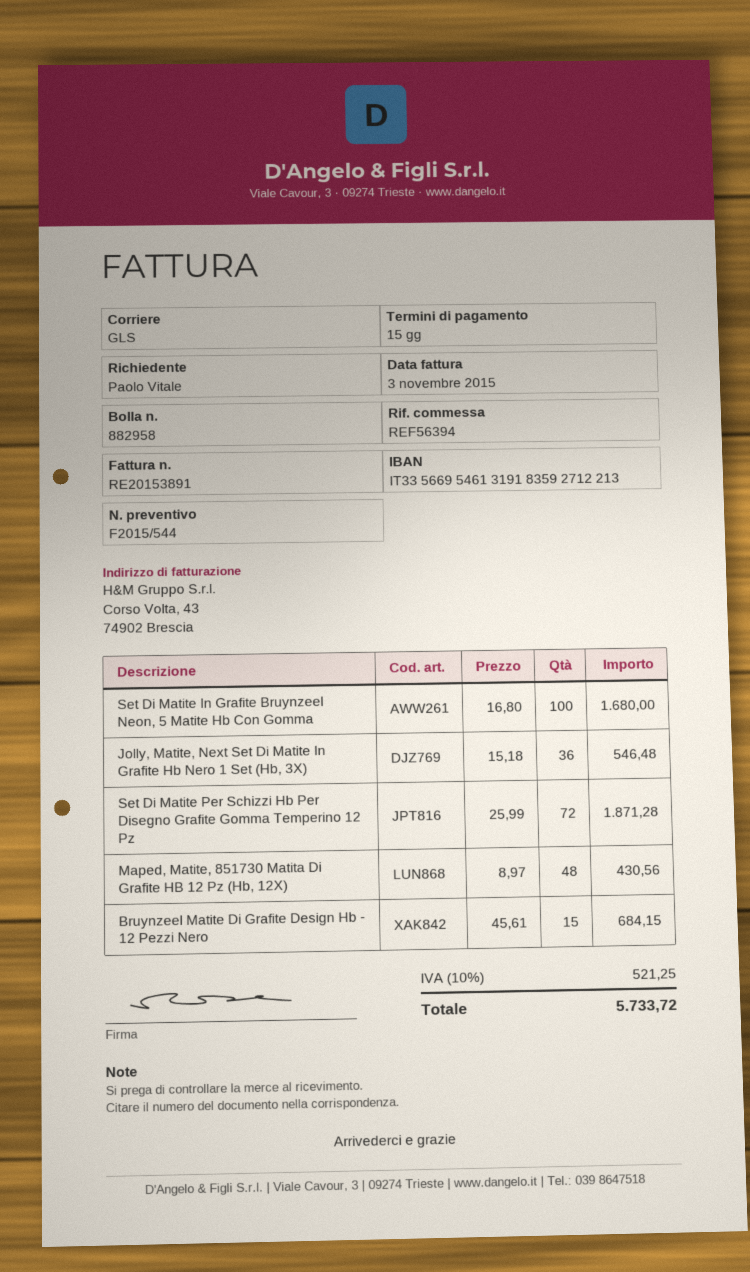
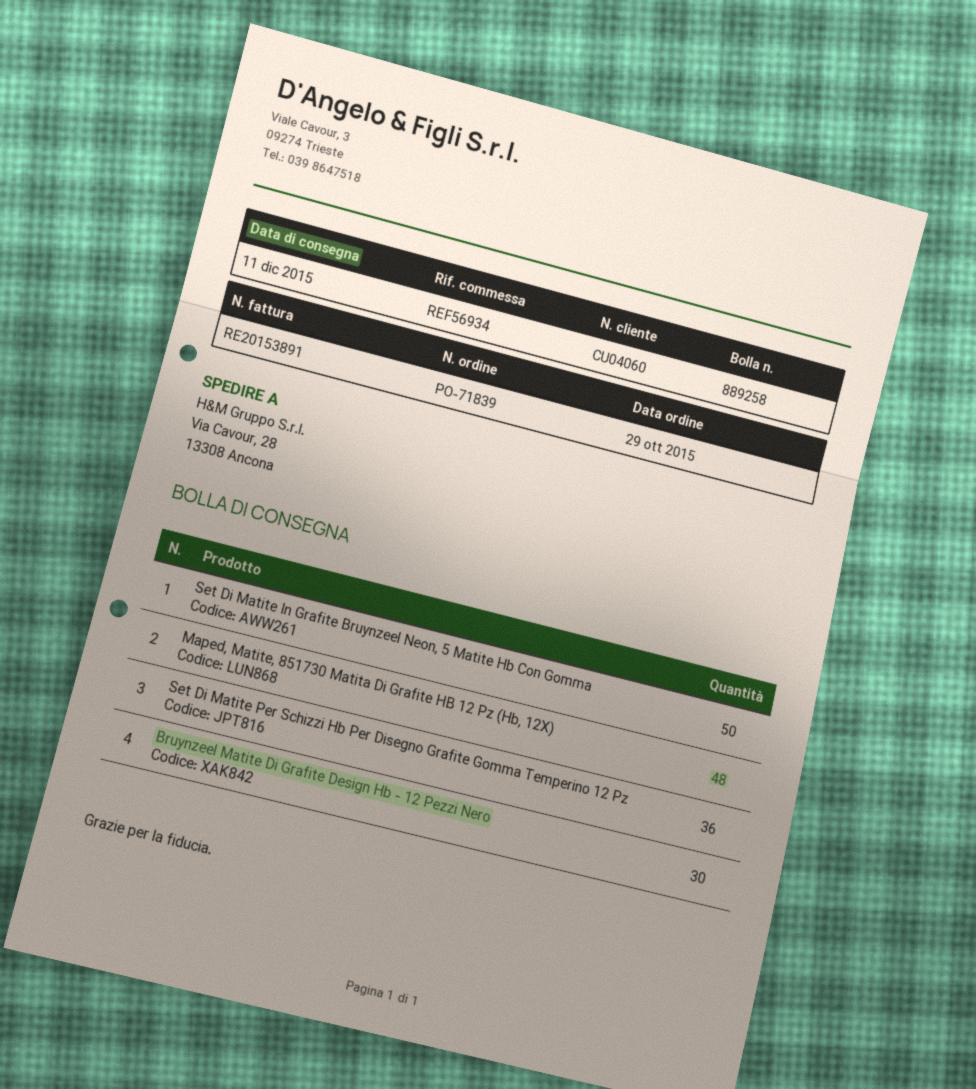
delivery note number: 882958 -> 889258
reference: REF56394 -> REF56934
Set Di Matite In Grafite Bruynzeel Neon, 5 Matite Hb Con Gomma: 100 -> 50
Jolly, Matite, Next Set Di Matite In Grafite Hb Nero 1 Set (Hb, 3X): 36 -> none
Set Di Matite Per Schizzi Hb Per Disegno Grafite Gomma Temperino 12 Pz: 72 -> 36
Bruynzeel Matite Di Grafite Design Hb - 12 Pezzi Nero: 15 -> 30

